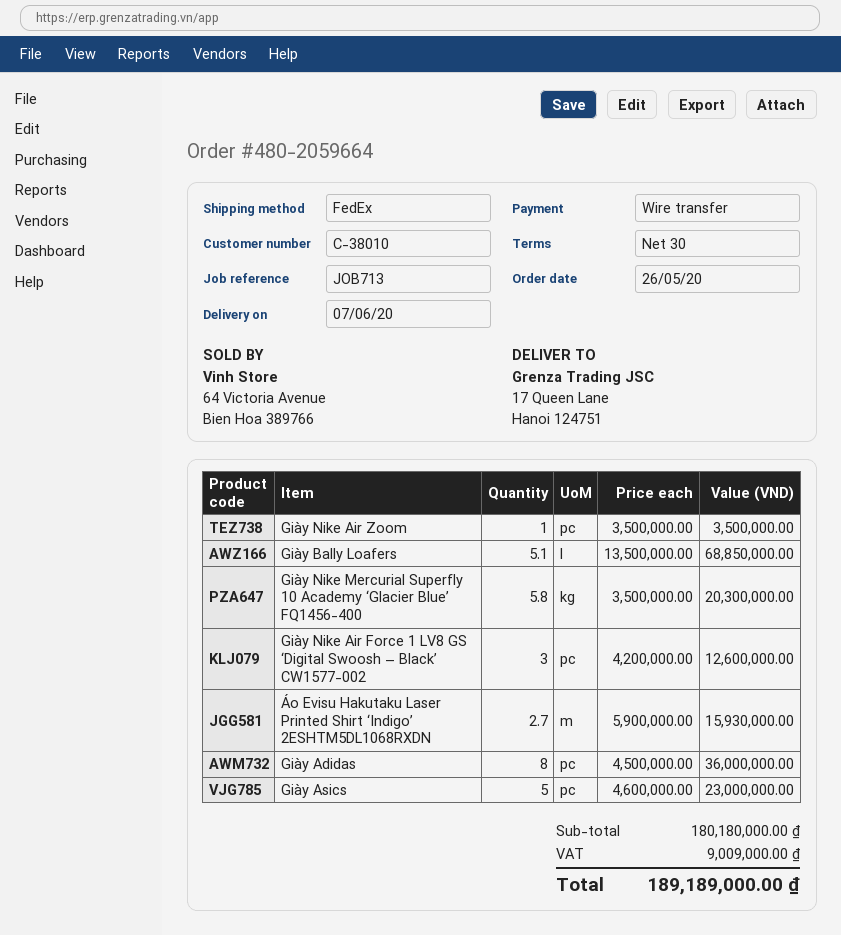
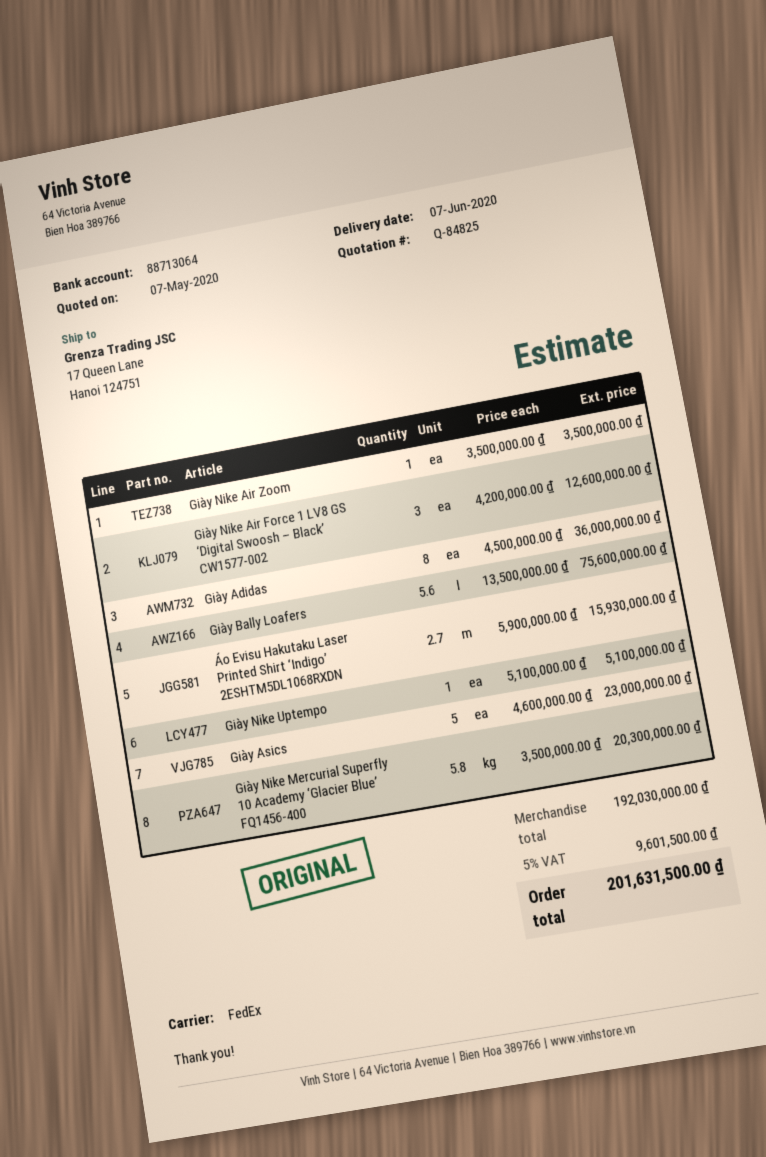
Giày Bally Loafers: 5.1 x 13500000.00 = 68850000.00 -> 5.6 x 13500000.00 = 75600000.00
Giày Nike Uptempo: none -> 1 x 5100000.00 = 5100000.00
subtotal: 180180000.00 -> 192030000.00
tax: 9009000.00 -> 9601500.00
total: 189189000.00 -> 201631500.00

